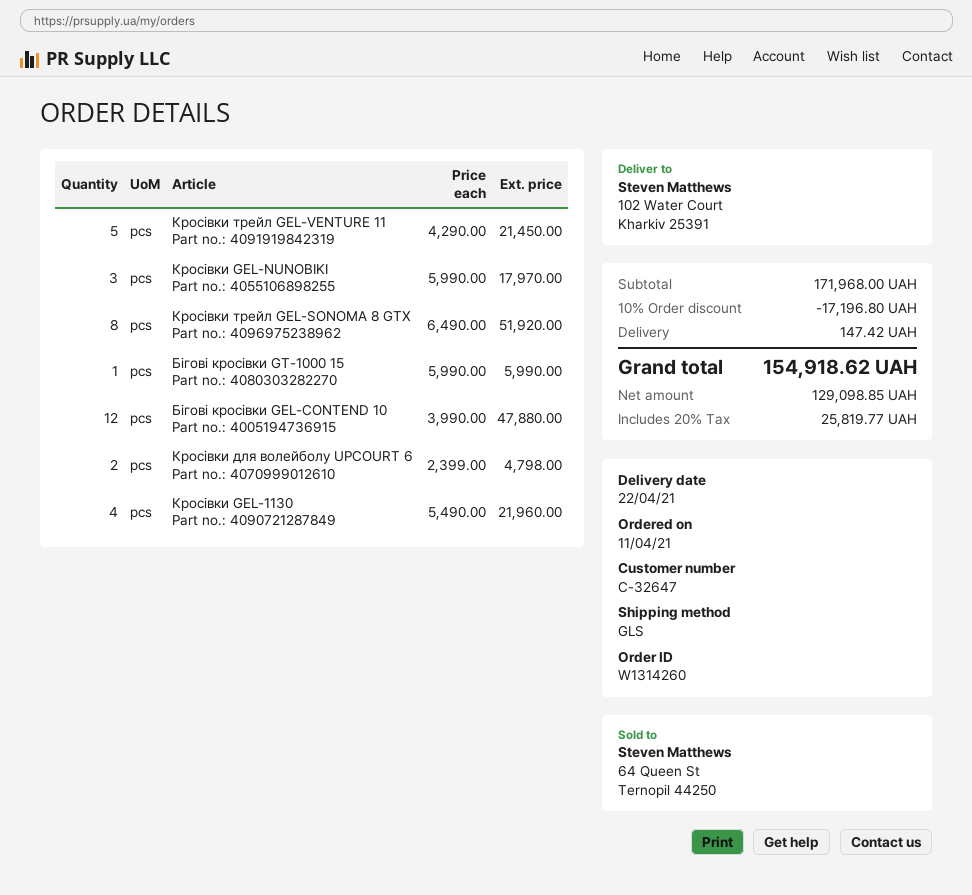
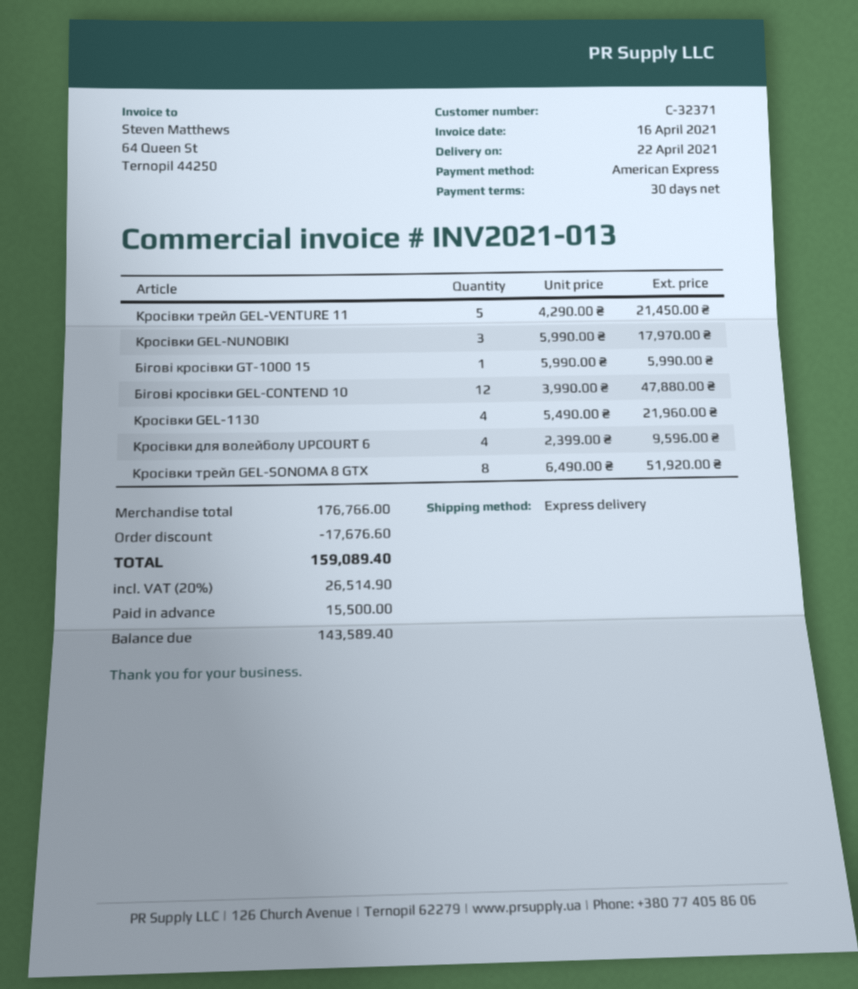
customer number: C-32647 -> C-32371
shipping method: GLS -> express
Кросівки для волейболу UPCOURT 6: 2 x 2399.00 = 4798.00 -> 4 x 2399.00 = 9596.00
subtotal: 171968.00 -> 176766.00
discount: 17196.80 -> 17676.60
shipping: 147.42 -> none
tax: 20% = 25819.77 -> 20% = 26514.90
total: 154918.62 -> 159089.40

